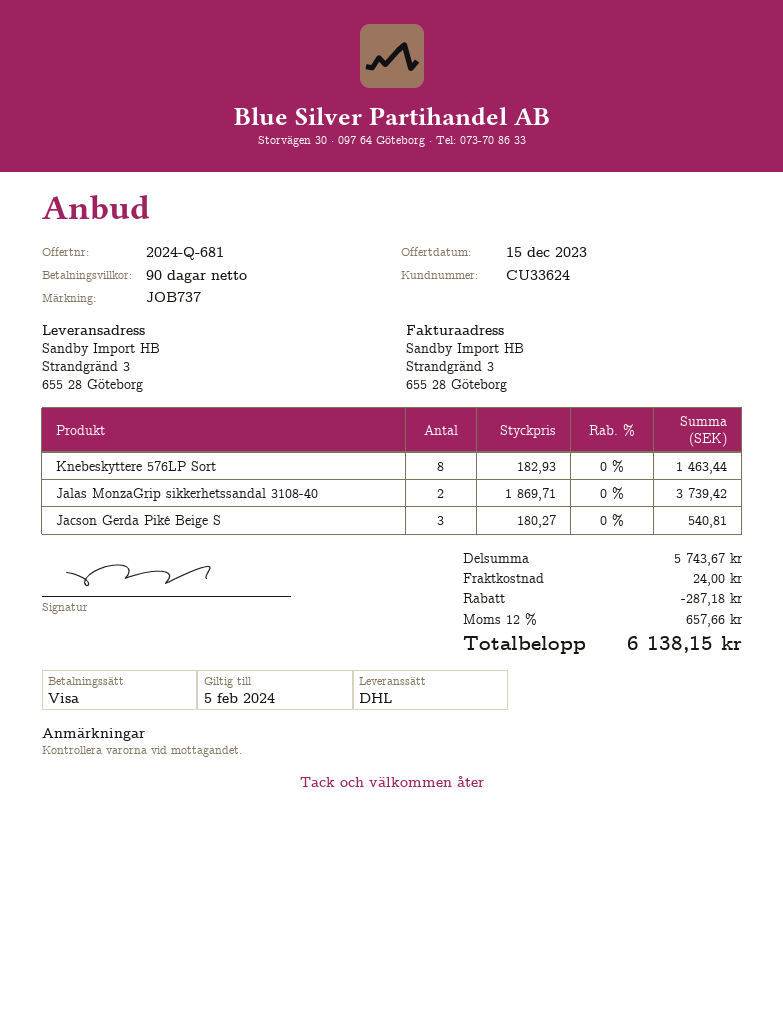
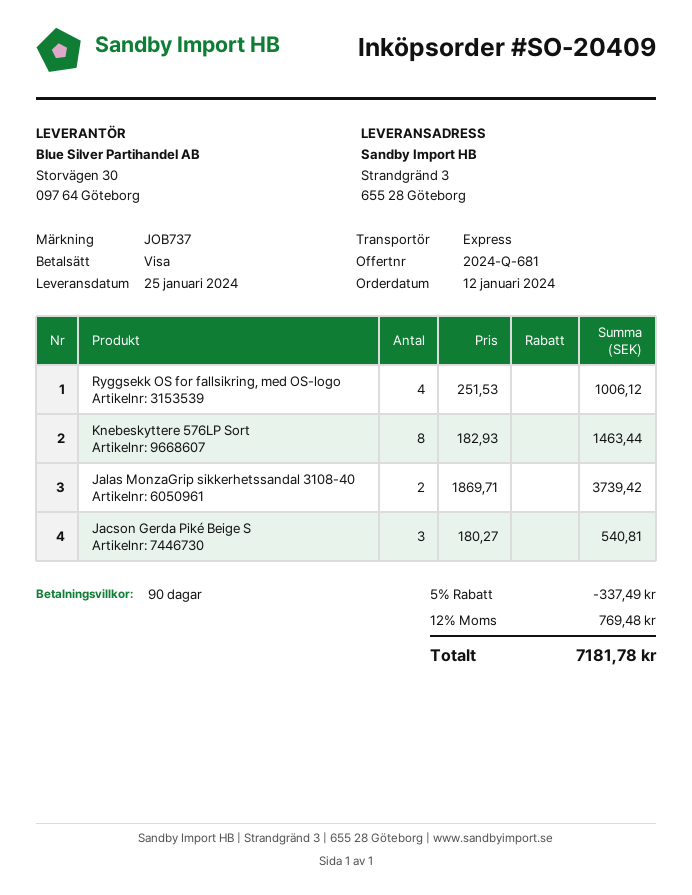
shipping method: DHL -> express
Ryggsekk OS for fallsikring, med OS-logo: none -> 4 x 251.53 = 1006.12
discount: 287.18 -> 337.49
shipping: 24.00 -> none
tax: 12% = 657.66 -> 12% = 769.48
total: 6138.15 -> 7181.78

